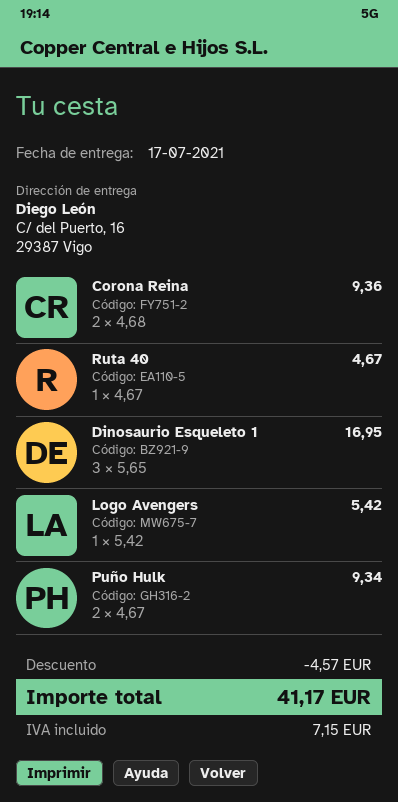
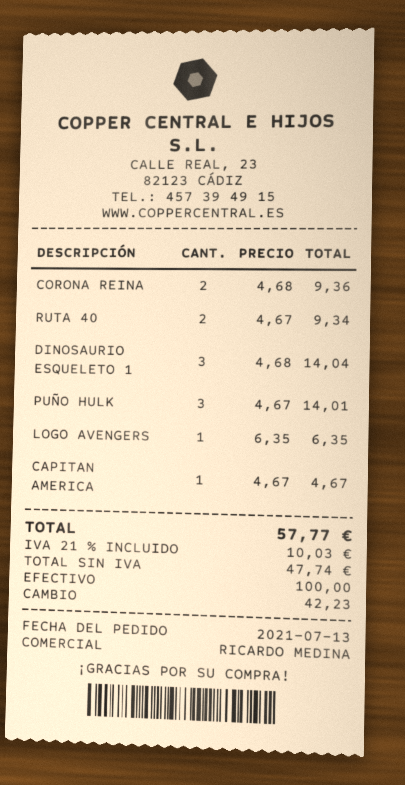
Ruta 40: 1 x 4.67 = 4.67 -> 2 x 4.67 = 9.34
Dinosaurio Esqueleto 1: 3 x 5.65 = 16.95 -> 3 x 4.68 = 14.04
Logo Avengers: 1 x 5.42 = 5.42 -> 1 x 6.35 = 6.35
Puño Hulk: 2 x 4.67 = 9.34 -> 3 x 4.67 = 14.01
CAPITAN AMERICA: none -> 1 x 4.67 = 4.67
discount: 4.57 -> none
tax: 7.15 -> 10.03
total: 41.17 -> 57.77

